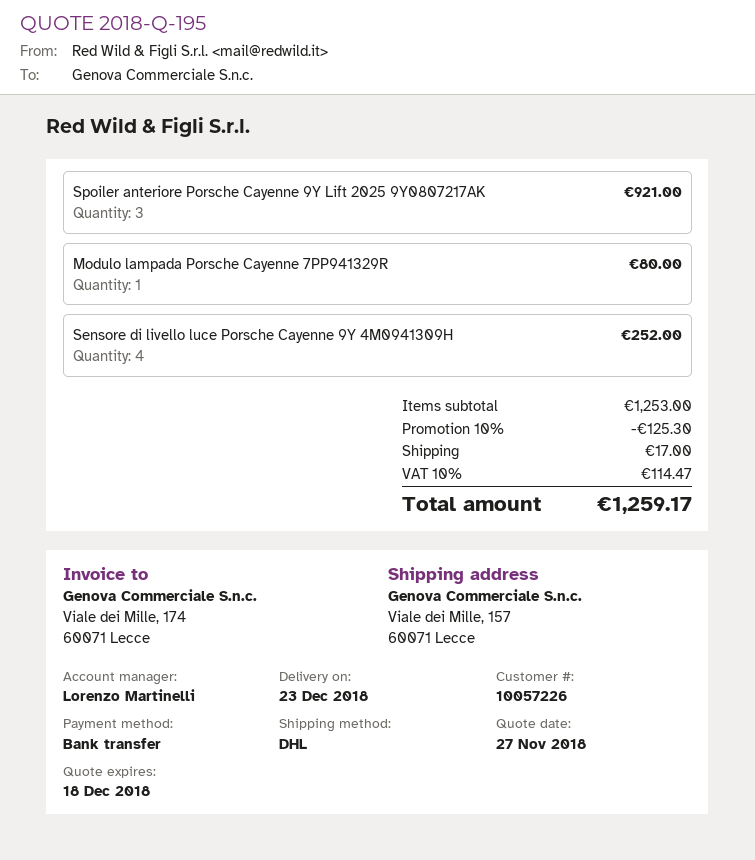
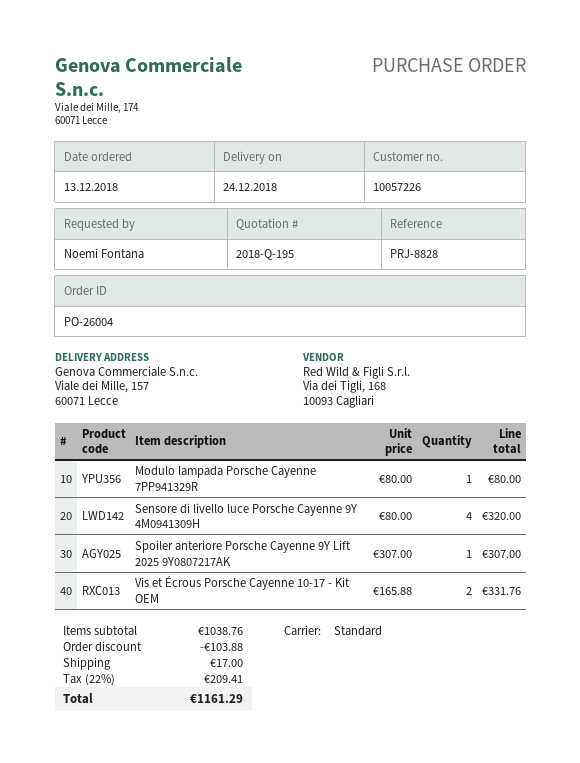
delivery date: 2018-12-23 -> 2018-12-24
shipping method: DHL -> standard
Spoiler anteriore Porsche Cayenne 9Y Lift 2025 9Y0807217AK: 3 for 921.00 -> 1 for 307.00
Sensore di livello luce Porsche Cayenne 9Y 4M0941309H: 4 for 252.00 -> 4 for 320.00
Vis et Écrous Porsche Cayenne 10-17 - Kit OEM: none -> 2 for 331.76
subtotal: 1253.00 -> 1038.76
discount: 125.30 -> 103.88
tax: 10% = 114.47 -> 22% = 209.41
total: 1259.17 -> 1161.29

